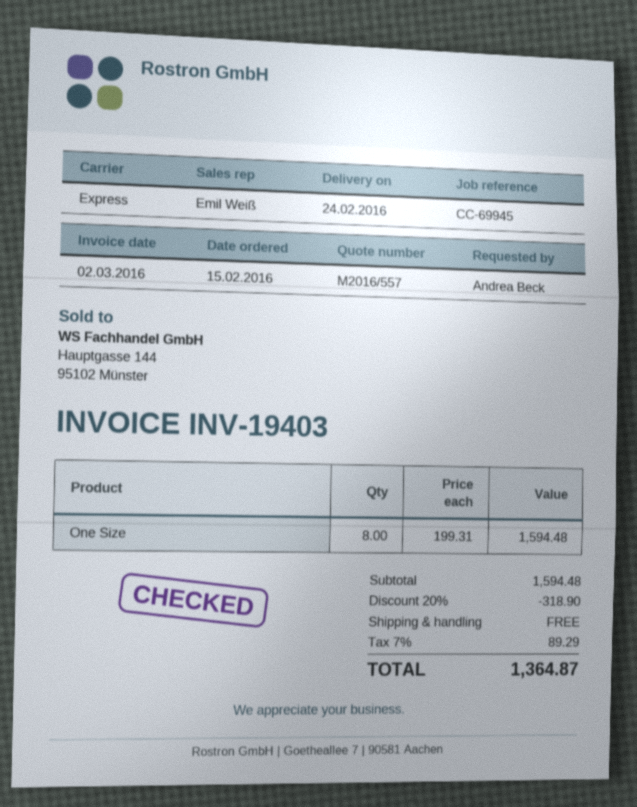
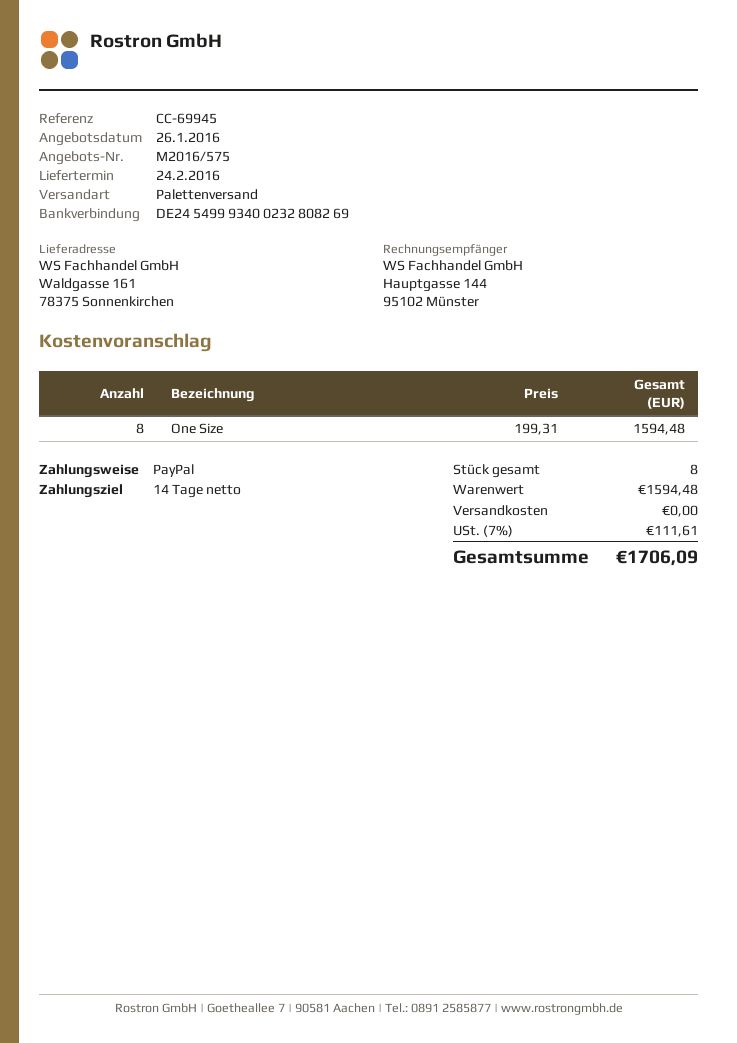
quote number: M2016/557 -> M2016/575
shipping method: express -> pallet freight
discount: 20% = 318.90 -> none
tax: 7% = 89.29 -> 7% = 111.61
total: 1364.87 -> 1706.09

